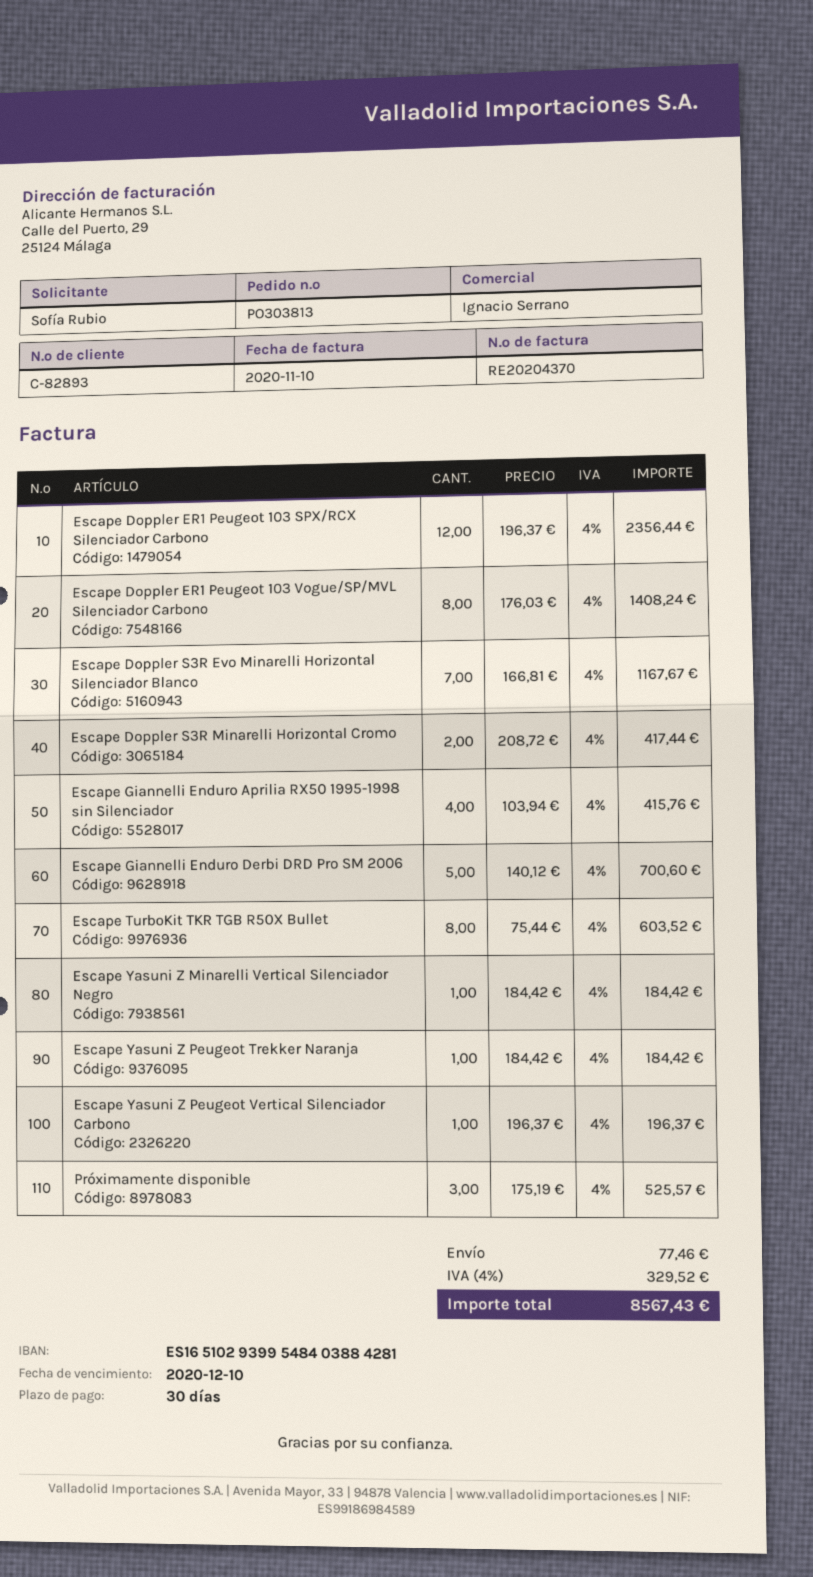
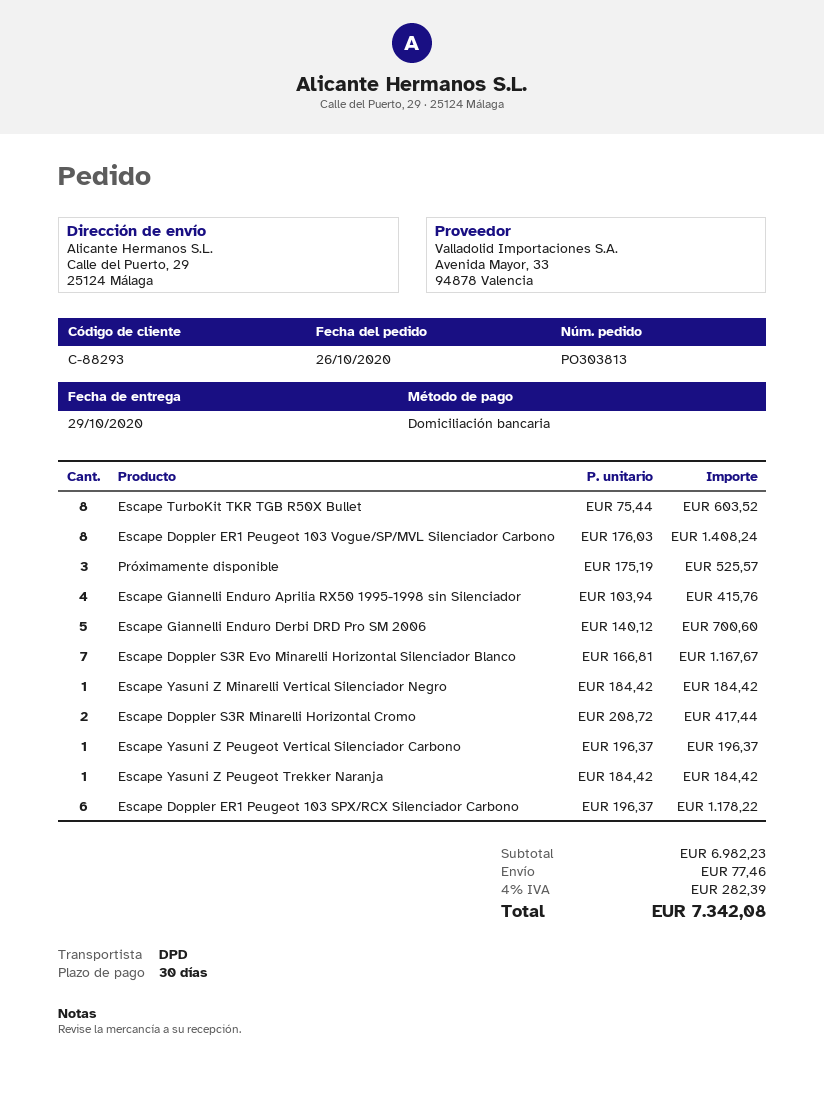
customer number: C-82893 -> C-88293
Escape Doppler ER1 Peugeot 103 SPX/RCX Silenciador Carbono: 12 x 196.37 = 2356.44 -> 6 x 196.37 = 1178.22
tax: 4% = 329.52 -> 4% = 282.39
total: 8567.43 -> 7342.08

